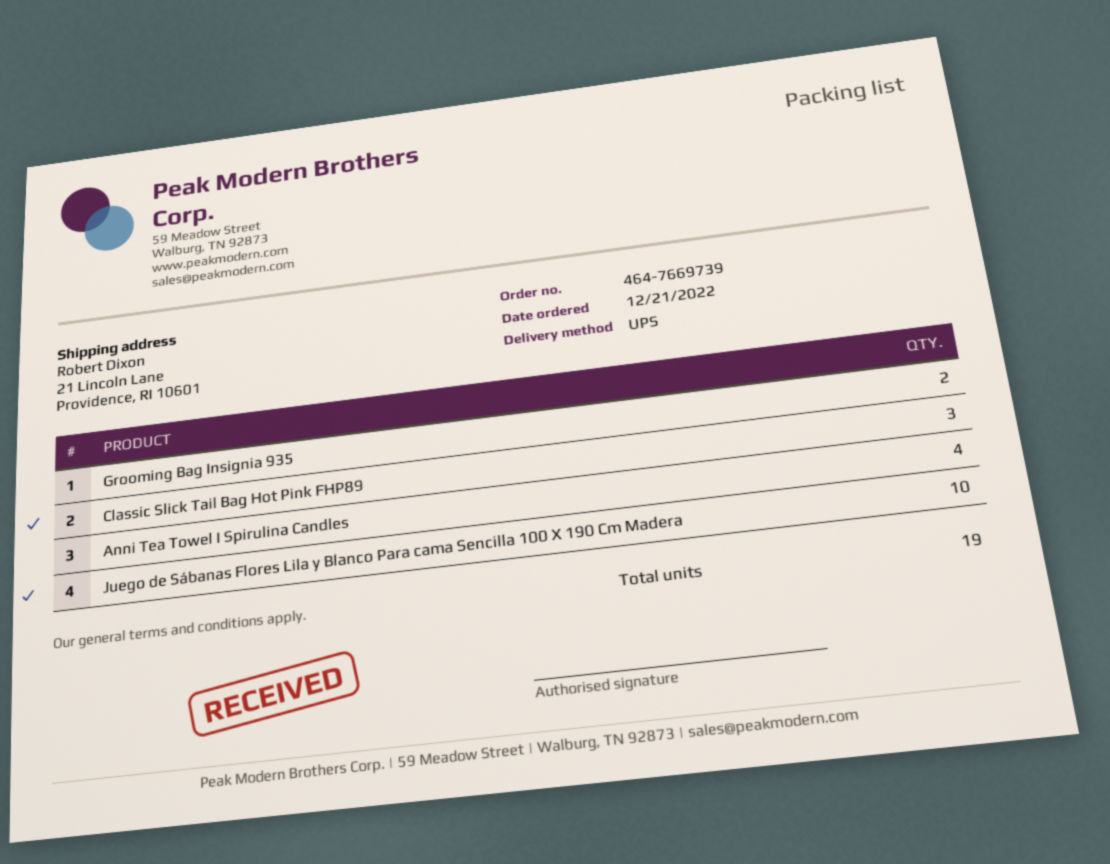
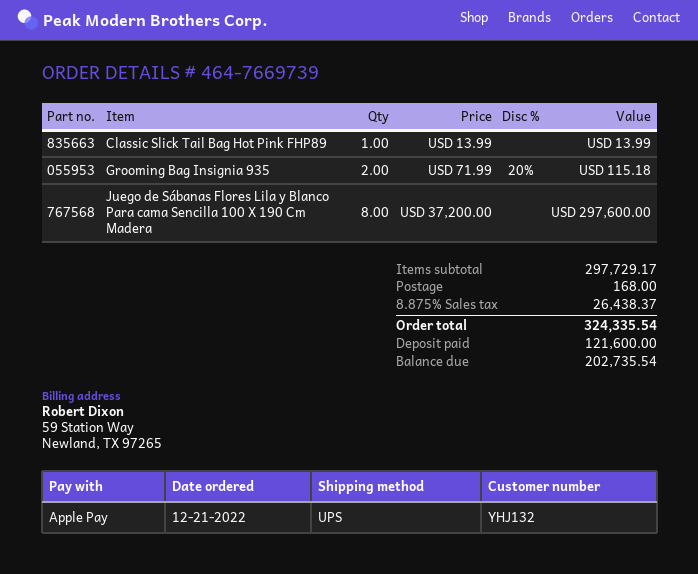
Classic Slick Tail Bag Hot Pink FHP89: 3 -> 1
Anni Tea Towel I Spirulina Candles: 4 -> none
Juego de Sábanas Flores Lila y Blanco Para cama Sencilla 100 X 190 Cm Madera: 10 -> 8

